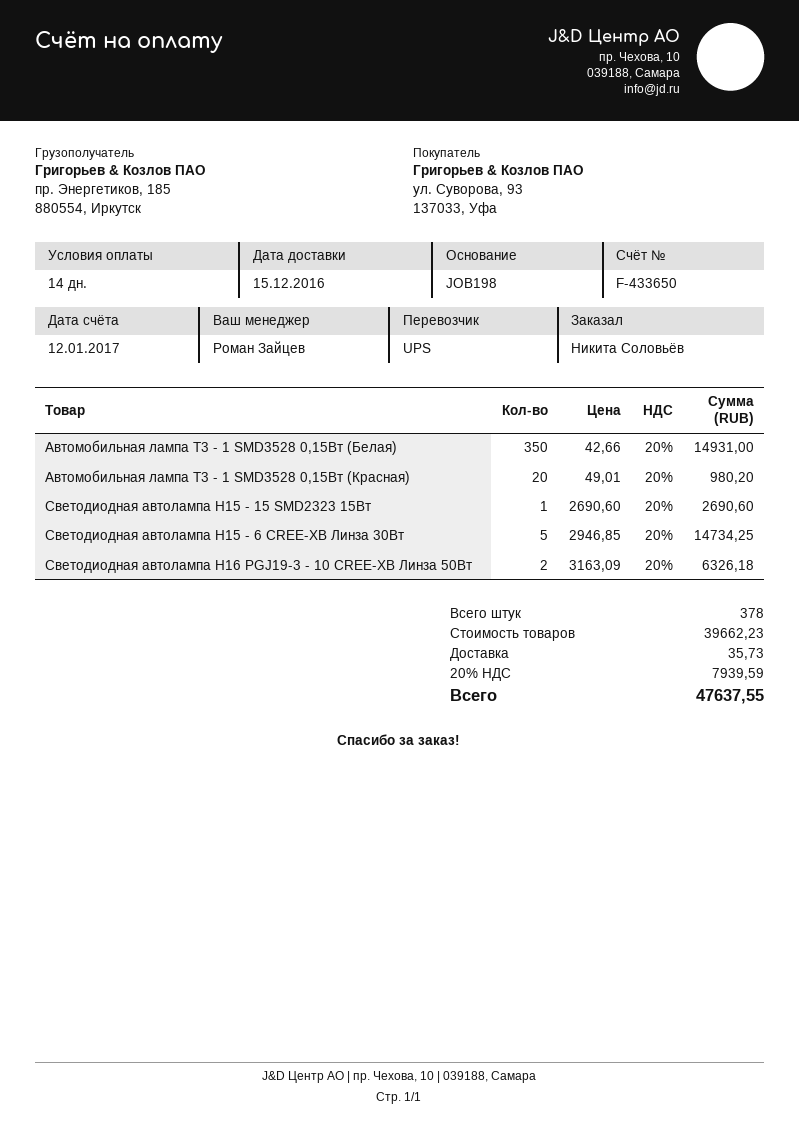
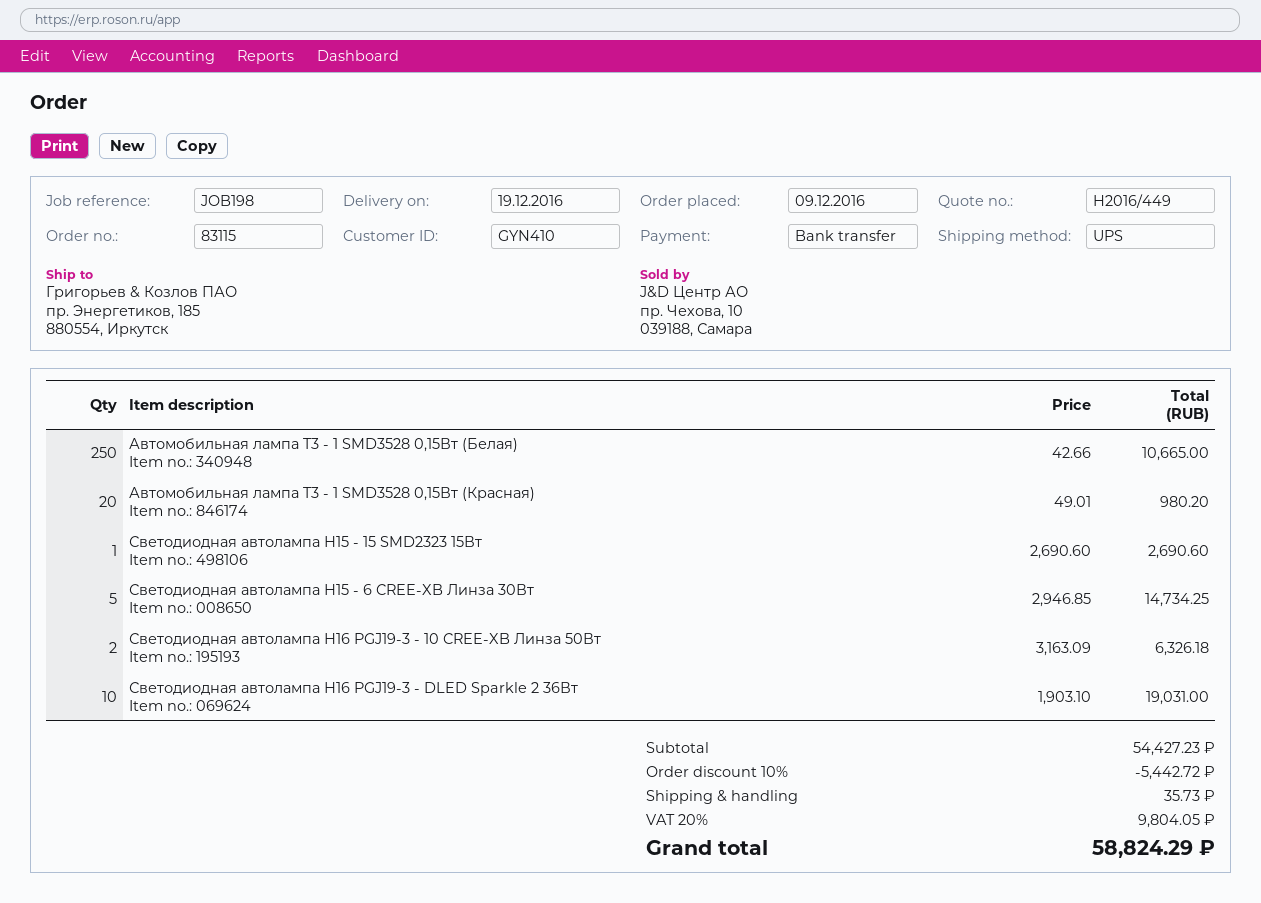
delivery date: 2016-12-15 -> 2016-12-19
Автомобильная лампа T3 - 1 SMD3528 0,15Вт (Белая): 350 x 42.66 = 14931.00 -> 250 x 42.66 = 10665.00
Светодиодная автолампа Н16 PGJ19-3 - DLED Sparkle 2 36Вт: none -> 10 x 1903.10 = 19031.00
subtotal: 39662.23 -> 54427.23
discount: none -> 10% = 5442.72
tax: 20% = 7939.59 -> 20% = 9804.05
total: 47637.55 -> 58824.29

